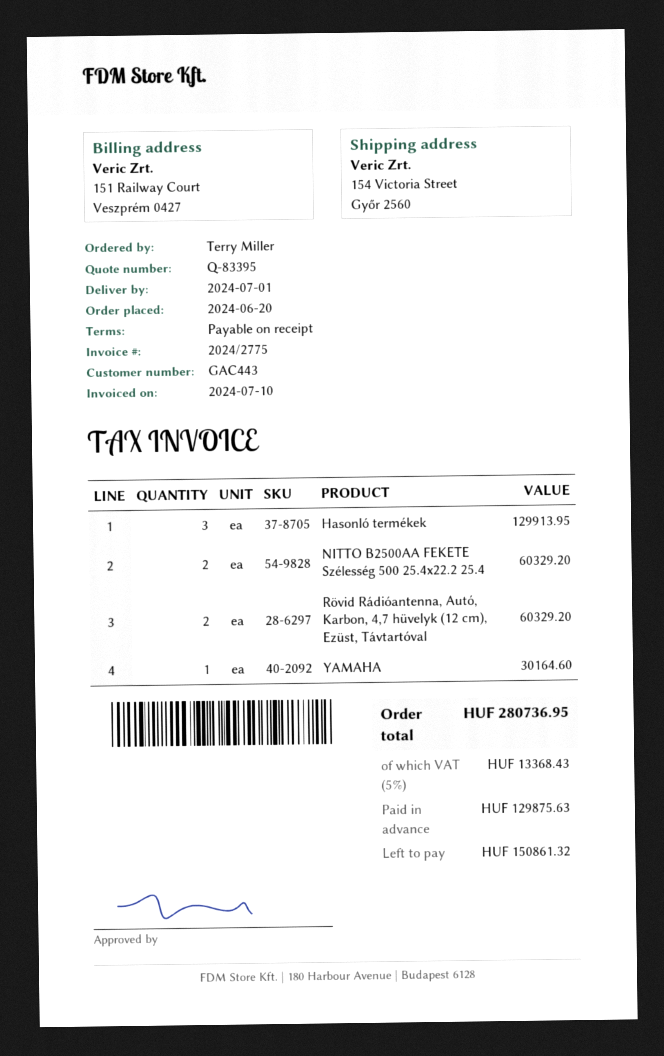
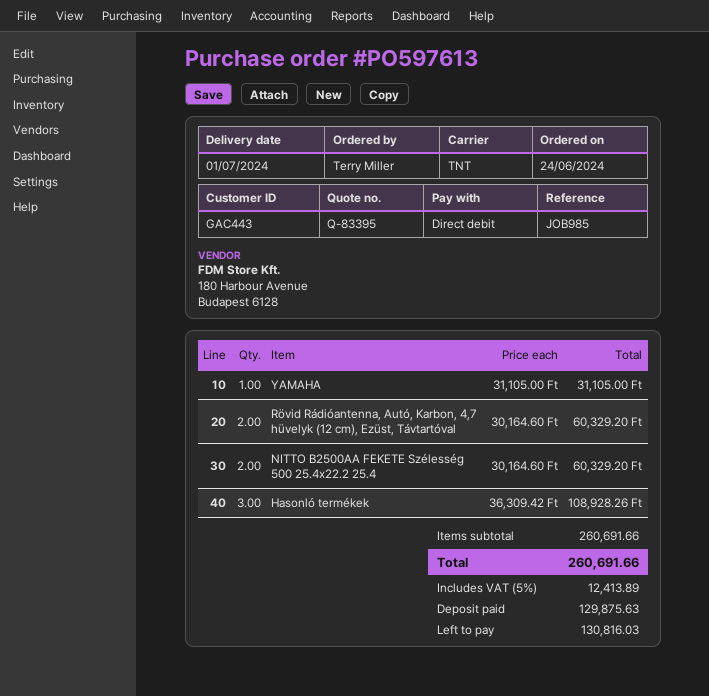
order date: 2024-06-20 -> 2024-06-24
Hasonló termékek: 3 for 129913.95 -> 3 for 108928.26
YAMAHA: 1 for 30164.60 -> 1 for 31105.00
tax: 5% = 13368.43 -> 5% = 12413.89
total: 280736.95 -> 260691.66
balance: 150861.32 -> 130816.03

